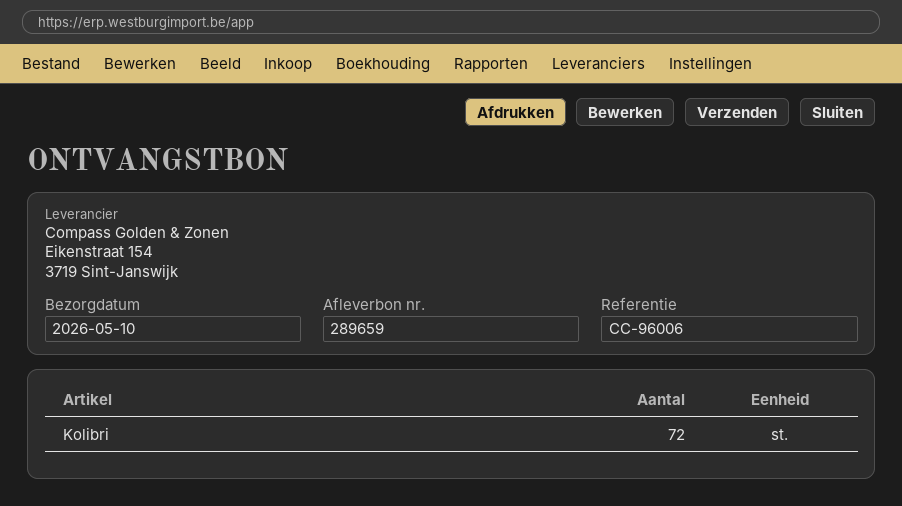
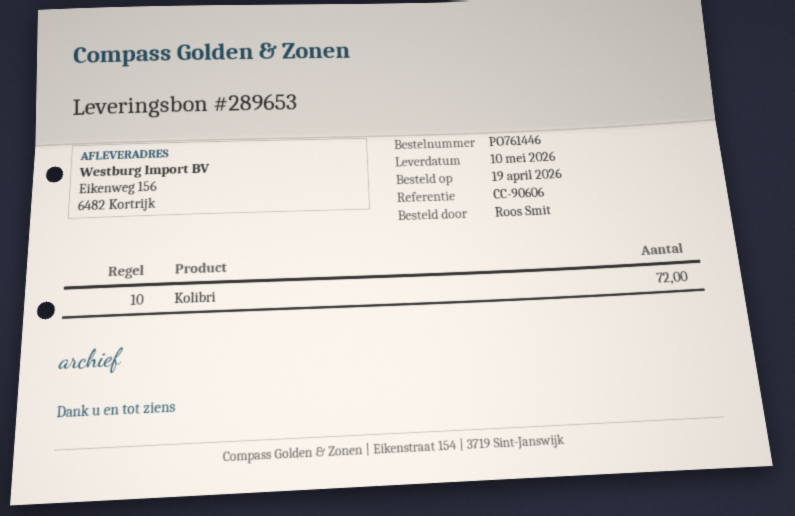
delivery note number: 289659 -> 289653
reference: CC-96006 -> CC-90606

